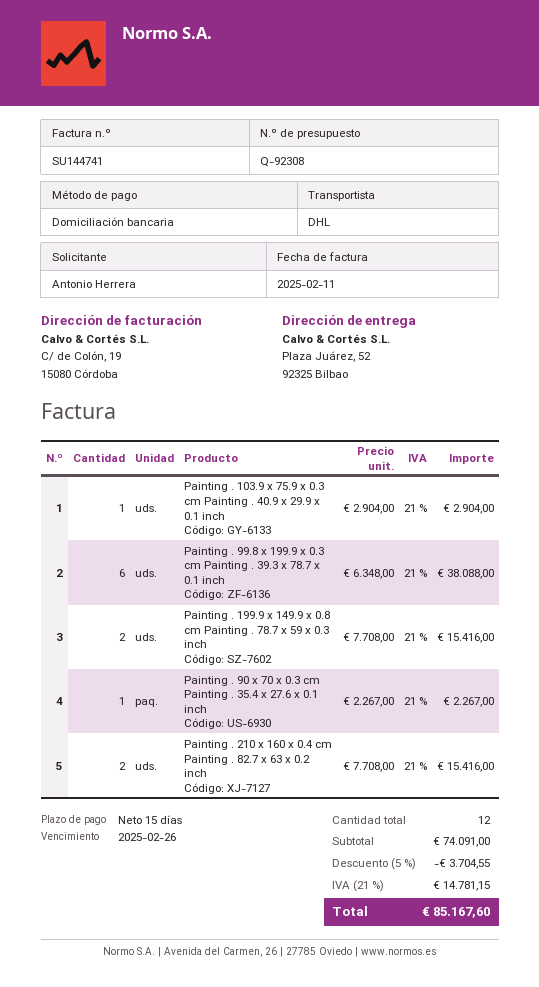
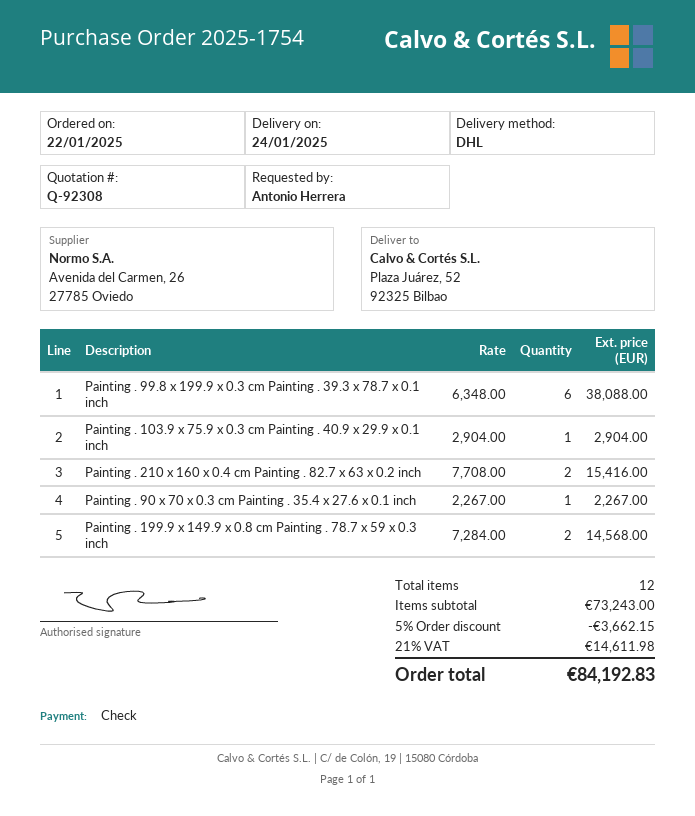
payment method: direct debit -> cheque
Painting . 199.9 x 149.9 x 0.8 cm Painting . 78.7 x 59 x 0.3 inch: 2 x 7708.00 = 15416.00 -> 2 x 7284.00 = 14568.00
subtotal: 74091.00 -> 73243.00
discount: 5% = 3704.55 -> 5% = 3662.15
tax: 21% = 14781.15 -> 21% = 14611.98
total: 85167.60 -> 84192.83

